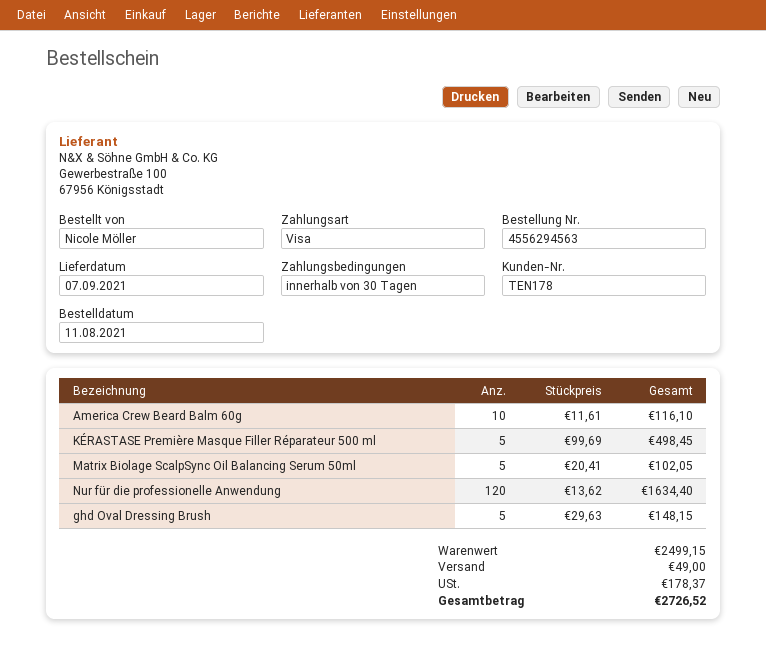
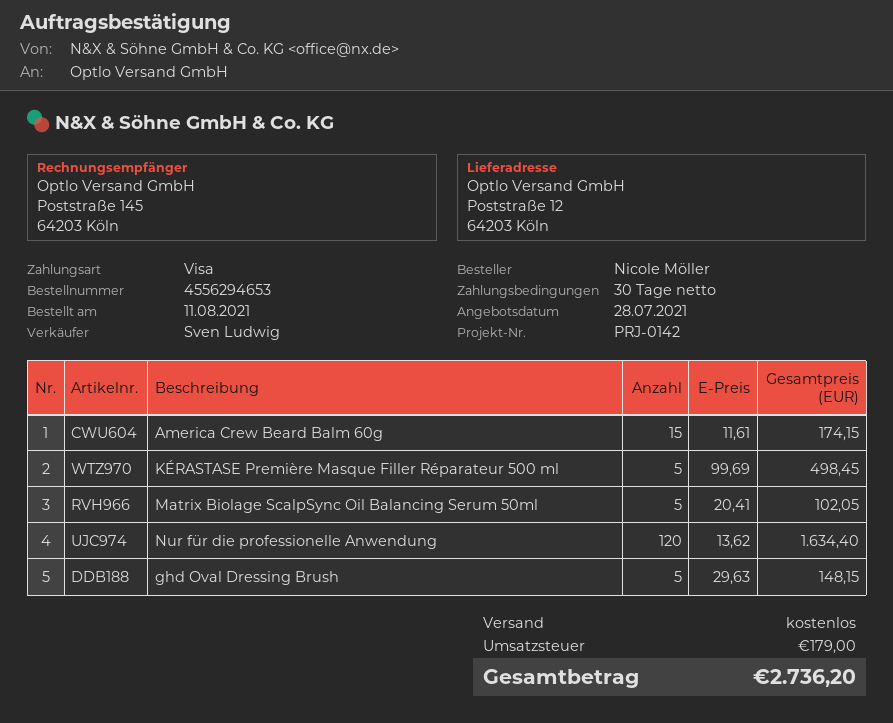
order number: 4556294563 -> 4556294653
America Crew Beard Balm 60g: 10 x 11.61 = 116.10 -> 15 x 11.61 = 174.15
shipping: 49.00 -> 0.00
tax: 178.37 -> 179.00
total: 2726.52 -> 2736.20

